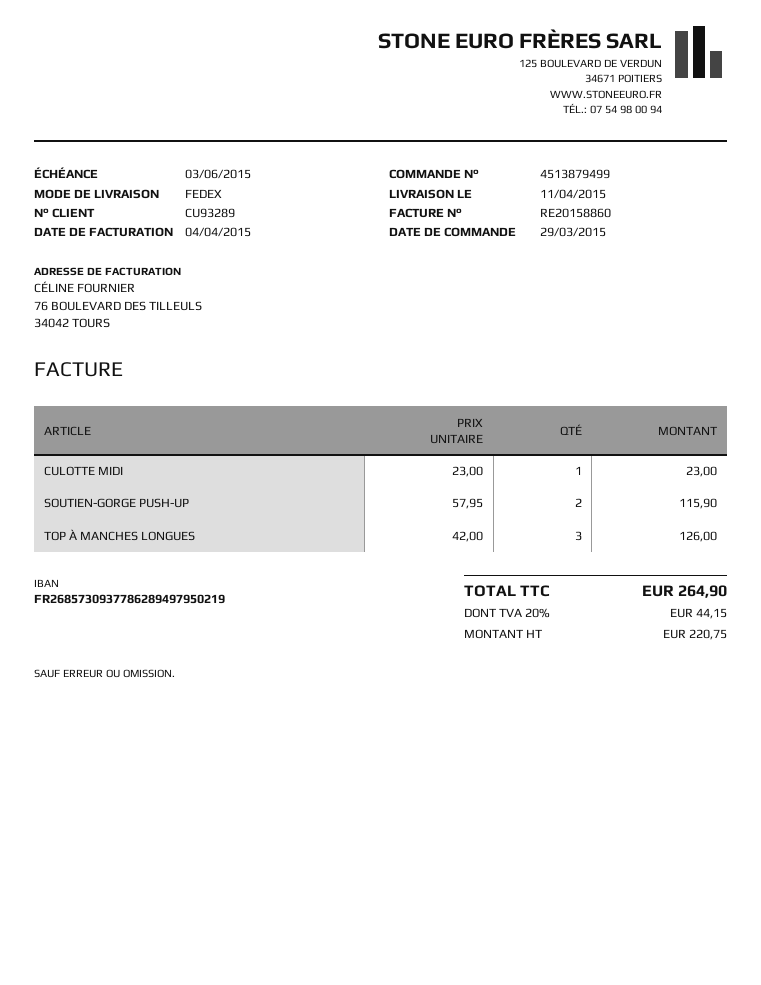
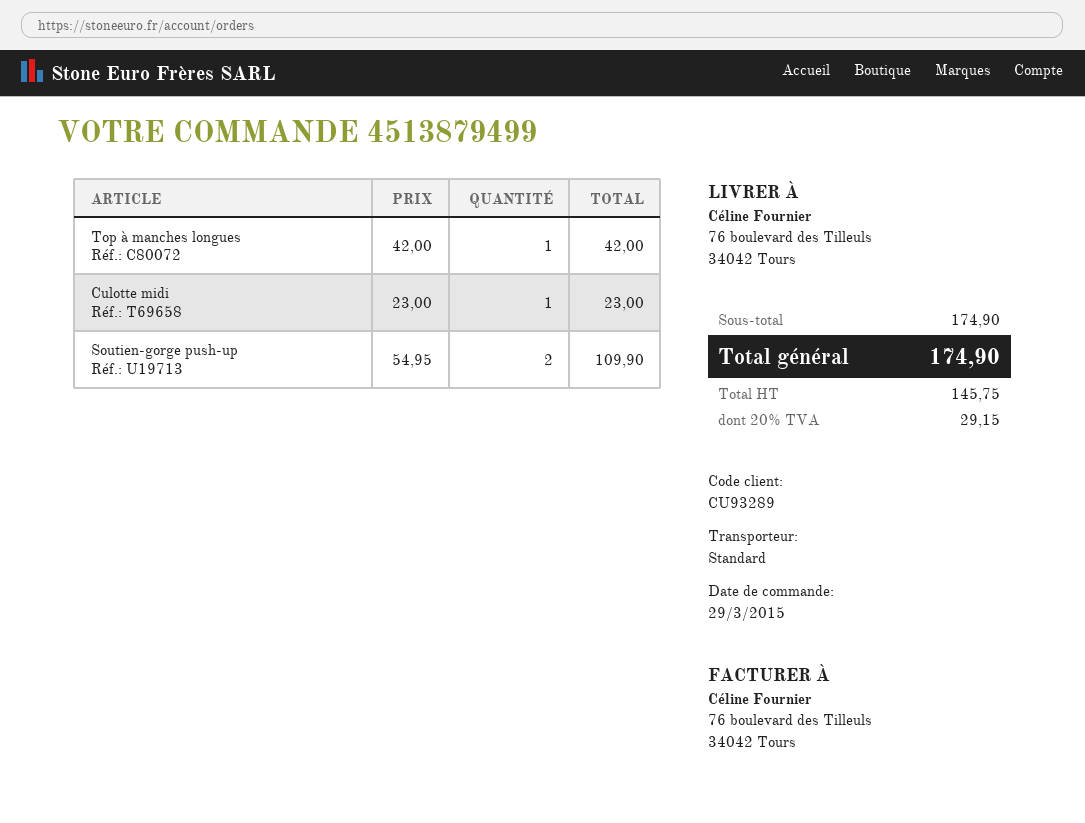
shipping method: FedEx -> standard
SOUTIEN-GORGE PUSH-UP: 2 x 57.95 = 115.90 -> 2 x 54.95 = 109.90
TOP À MANCHES LONGUES: 3 x 42.00 = 126.00 -> 1 x 42.00 = 42.00
net: 220.75 -> 145.75
tax: 20% = 44.15 -> 20% = 29.15
total: 264.90 -> 174.90

